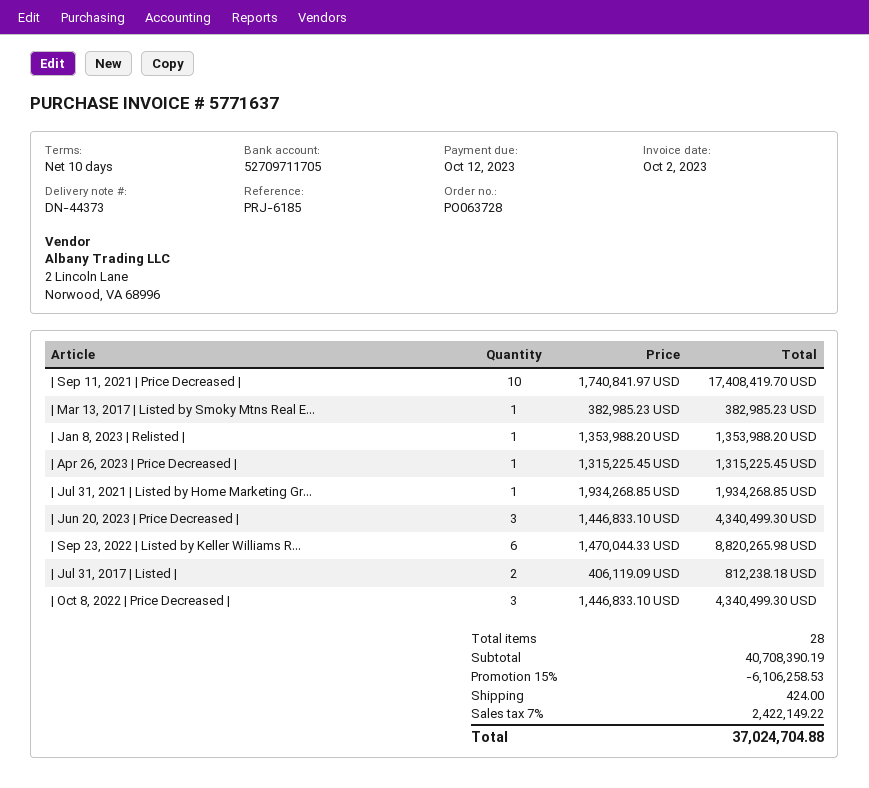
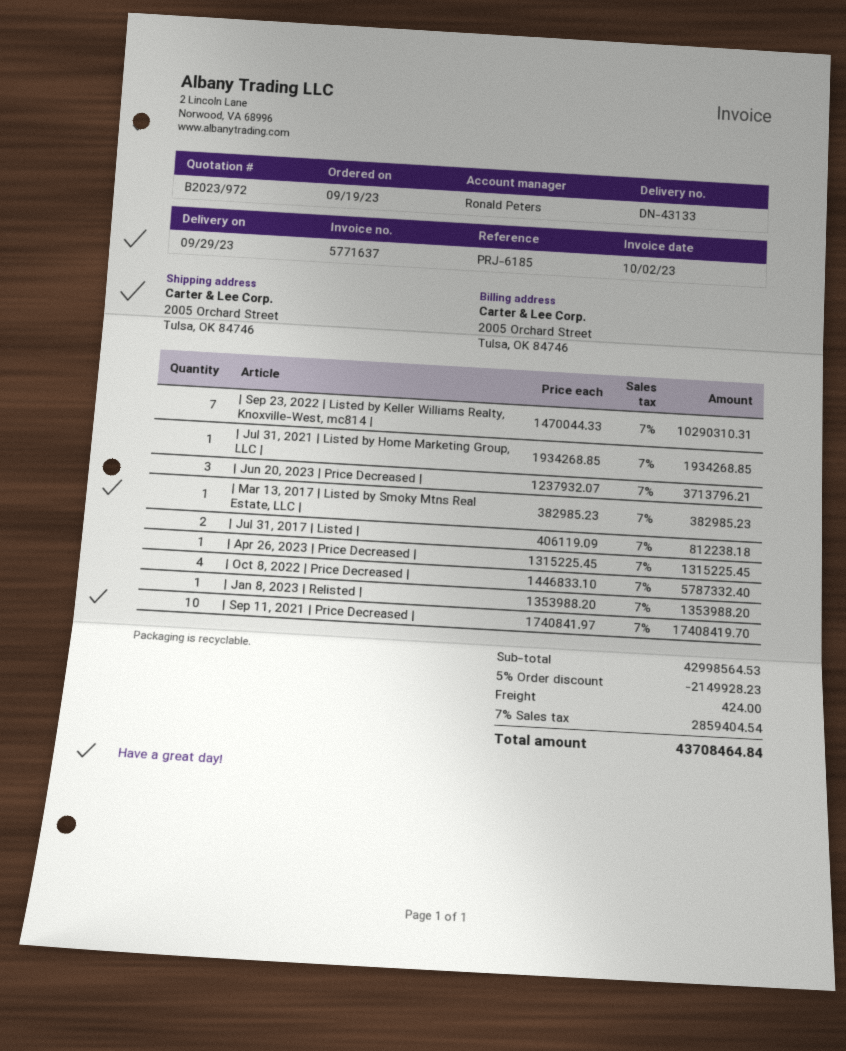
delivery note number: DN-44373 -> DN-43133
| Jun 20, 2023 | Price Decreased |: 3 x 1446833.10 = 4340499.30 -> 3 x 1237932.07 = 3713796.21
| Sep 23, 2022 | Listed by Keller Williams R...: 6 x 1470044.33 = 8820265.98 -> 7 x 1470044.33 = 10290310.31
| Oct 8, 2022 | Price Decreased |: 3 x 1446833.10 = 4340499.30 -> 4 x 1446833.10 = 5787332.40
subtotal: 40708390.19 -> 42998564.53
discount: 15% = 6106258.53 -> 5% = 2149928.23
tax: 7% = 2422149.22 -> 7% = 2859404.54
total: 37024704.88 -> 43708464.84

